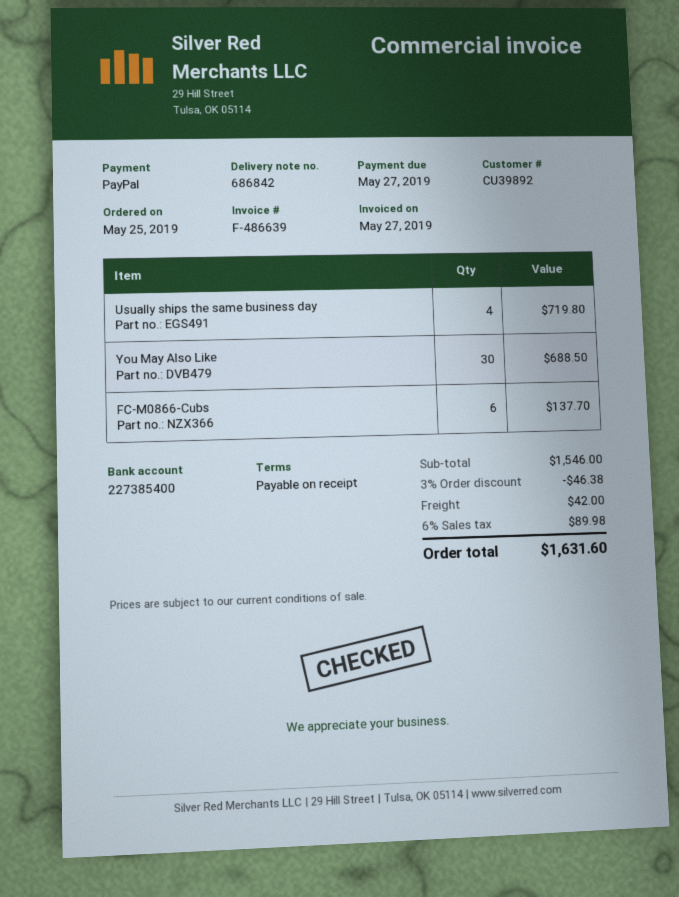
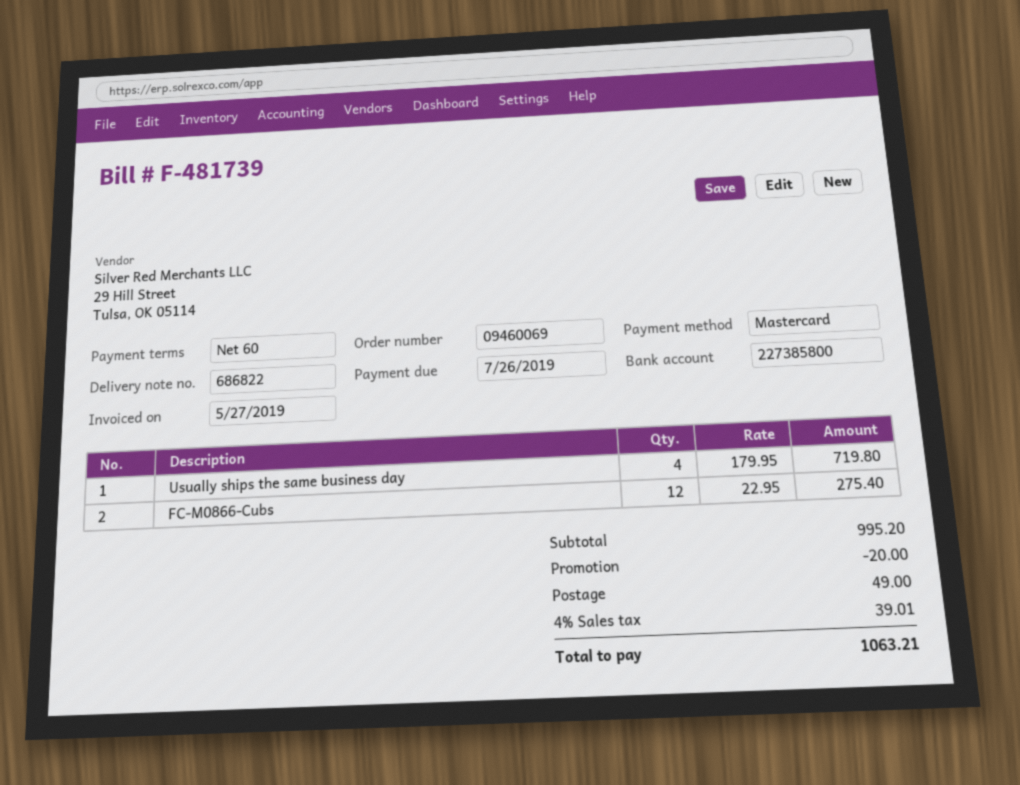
delivery note number: 686842 -> 686822
invoice number: F-486639 -> F-481739
payment terms: on receipt -> 60 days
due date: 2019-05-27 -> 2019-07-26
payment method: PayPal -> Mastercard
bank account: 227385400 -> 227385800
You May Also Like: 30 for 688.50 -> none
FC-M0866-Cubs: 6 for 137.70 -> 12 for 275.40
subtotal: 1546.00 -> 995.20
discount: 46.38 -> 20.00
shipping: 42.00 -> 49.00
tax: 6% = 89.98 -> 4% = 39.01
total: 1631.60 -> 1063.21

